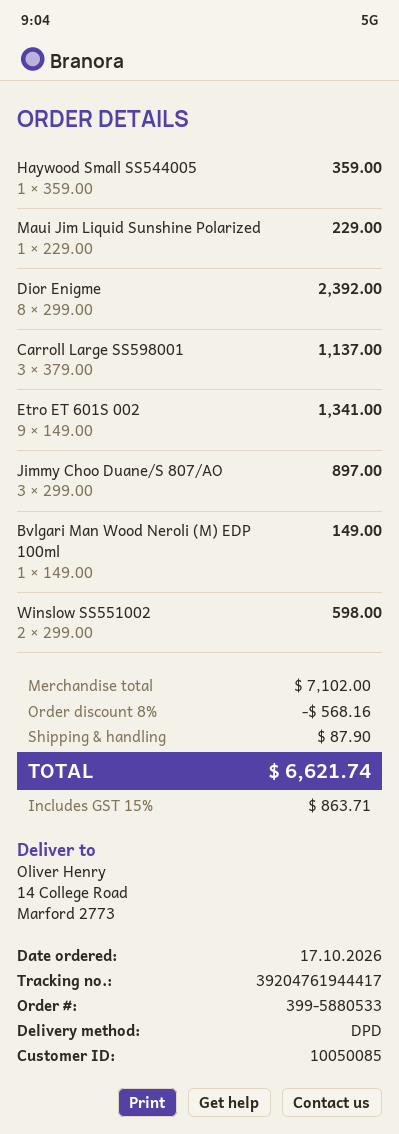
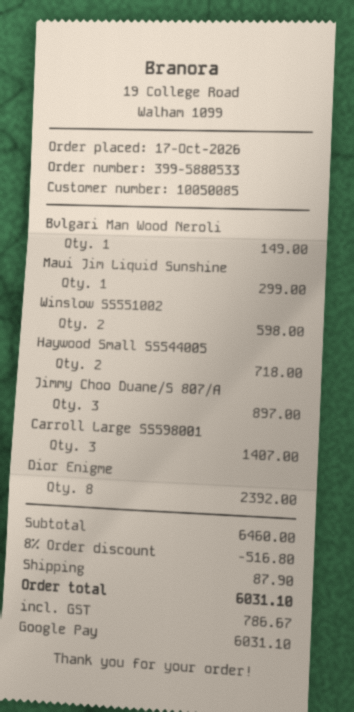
Haywood Small SS544005: 1 for 359.00 -> 2 for 718.00
Maui Jim Liquid Sunshine Polarized: 1 for 229.00 -> 1 for 299.00
Carroll Large SS598001: 3 for 1137.00 -> 3 for 1407.00
Etro ET 601S 002: 9 for 1341.00 -> none
subtotal: 7102.00 -> 6460.00
discount: 8% = 568.16 -> 8% = 516.80
tax: 863.71 -> 786.67
total: 6621.74 -> 6031.10

